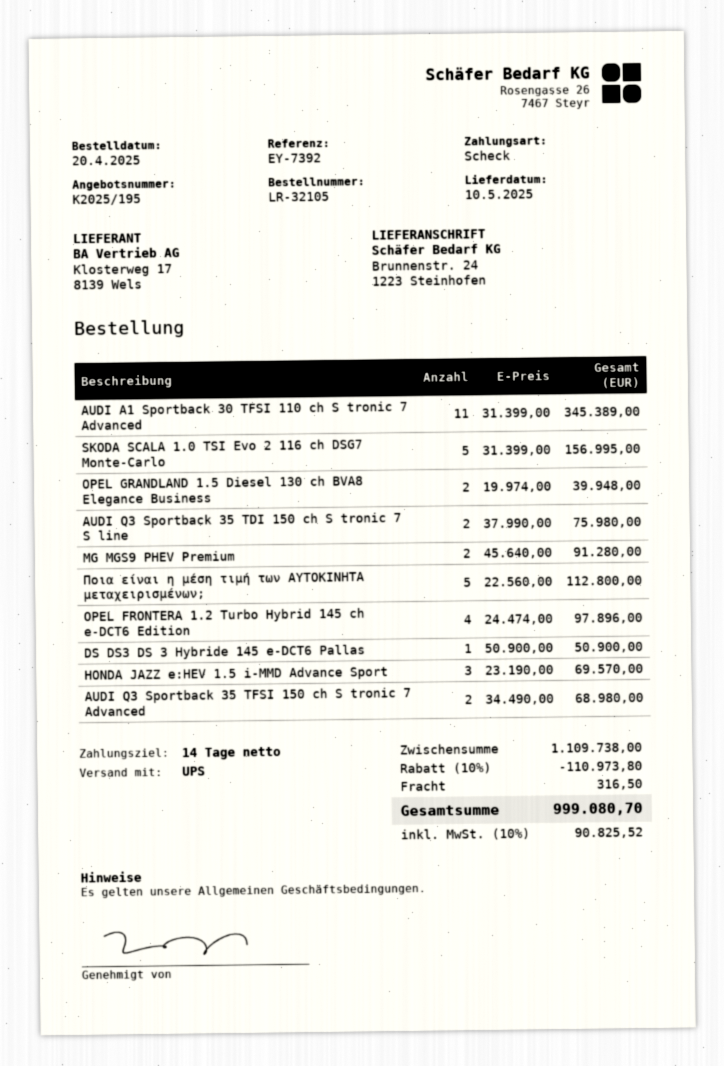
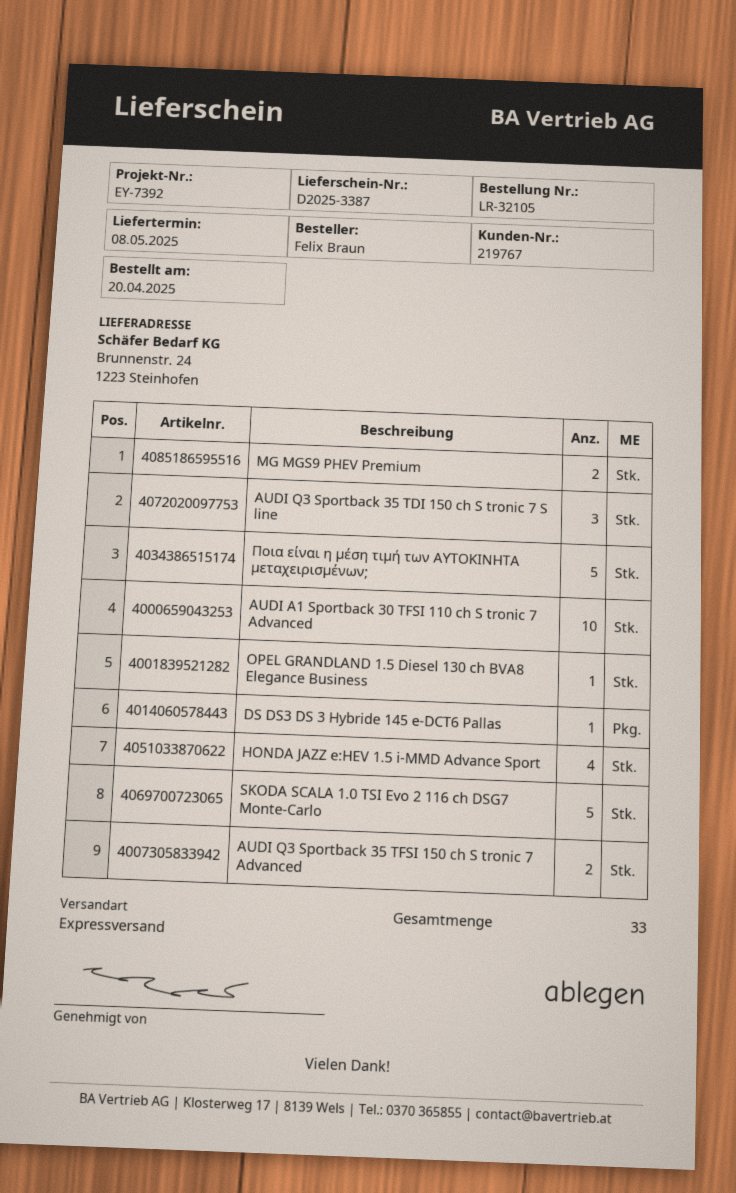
delivery date: 2025-05-10 -> 2025-05-08
shipping method: UPS -> express
AUDI A1 Sportback 30 TFSI 110 ch S tronic 7 Advanced: 11 -> 10
OPEL GRANDLAND 1.5 Diesel 130 ch BVA8 Elegance Business: 2 -> 1
AUDI Q3 Sportback 35 TDI 150 ch S tronic 7 S line: 2 -> 3
OPEL FRONTERA 1.2 Turbo Hybrid 145 ch e-DCT6 Edition: 4 -> none
HONDA JAZZ e:HEV 1.5 i-MMD Advance Sport: 3 -> 4

